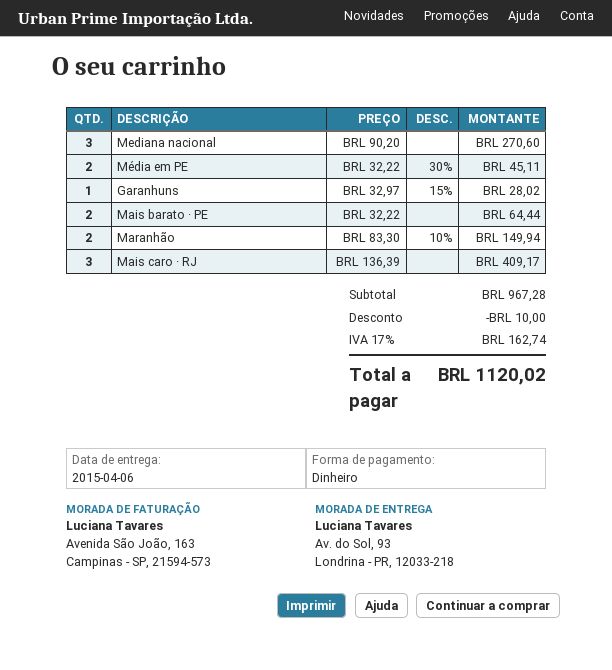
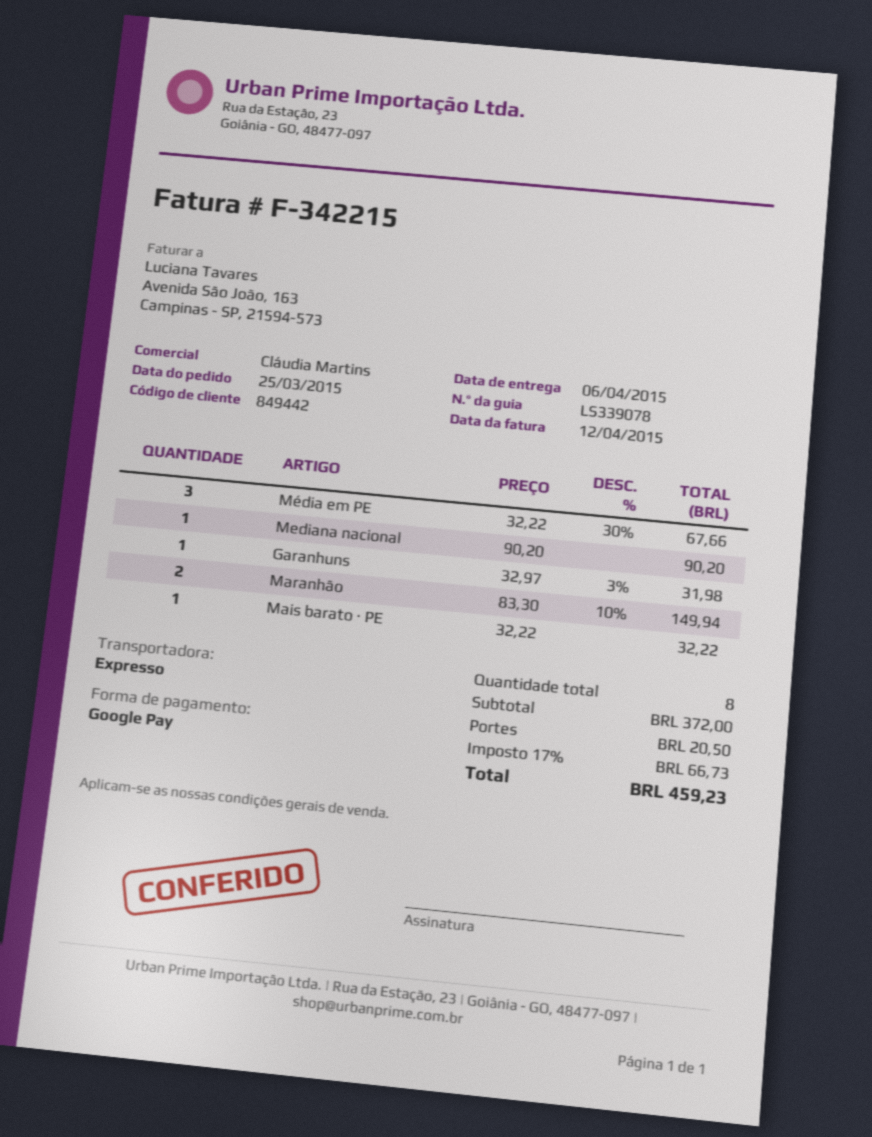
payment method: cash -> Google Pay
Mediana nacional: 3 x 90.20 = 270.60 -> 1 x 90.20 = 90.20
Média em PE: 2 x 32.22 - 30% = 45.11 -> 3 x 32.22 - 30% = 67.66
Garanhuns: 1 x 32.97 - 15% = 28.02 -> 1 x 32.97 - 3% = 31.98
Mais barato · PE: 2 x 32.22 = 64.44 -> 1 x 32.22 = 32.22
Mais caro · RJ: 3 x 136.39 = 409.17 -> none
subtotal: 967.28 -> 372.00
discount: 10.00 -> none
shipping: none -> 20.50
tax: 17% = 162.74 -> 17% = 66.73
total: 1120.02 -> 459.23

